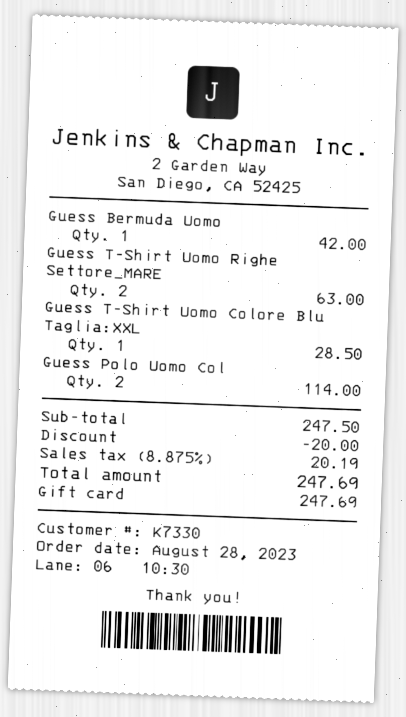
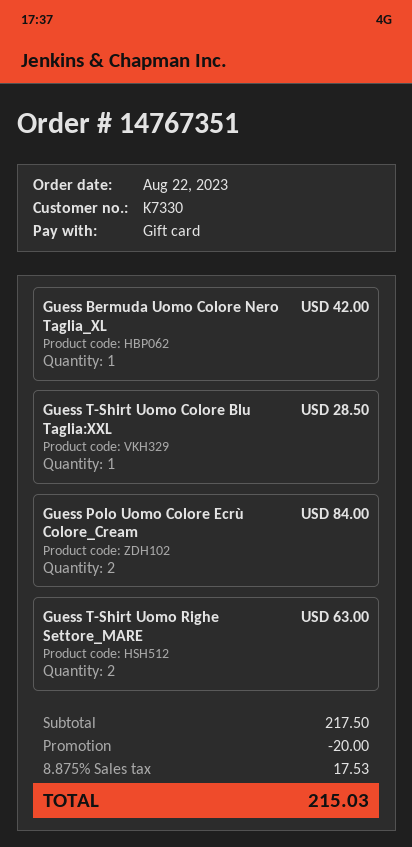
order date: 2023-08-28 -> 2023-08-22
Guess Polo Uomo Col: 2 for 114.00 -> 2 for 84.00
subtotal: 247.50 -> 217.50
tax: 8.875% = 20.19 -> 8.875% = 17.53
total: 247.69 -> 215.03

